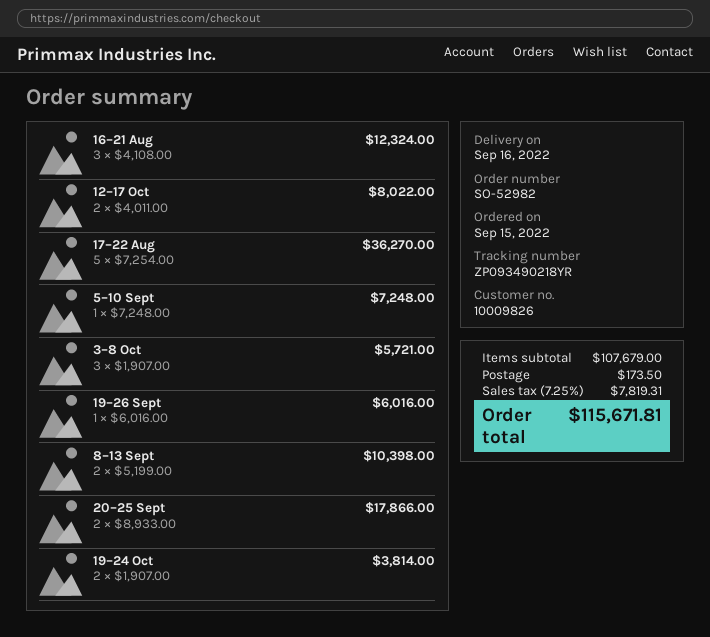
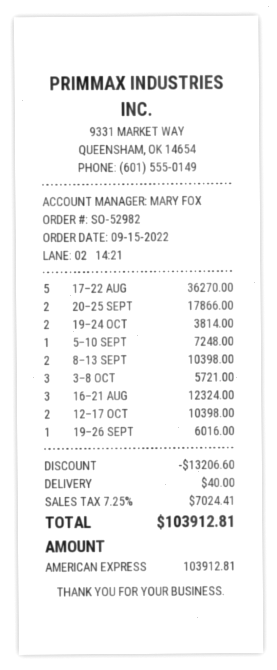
12–17 Oct: 2 for 8022.00 -> 2 for 10398.00
discount: none -> 13206.60
shipping: 173.50 -> 40.00
tax: 7.25% = 7819.31 -> 7.25% = 7024.41
total: 115671.81 -> 103912.81

